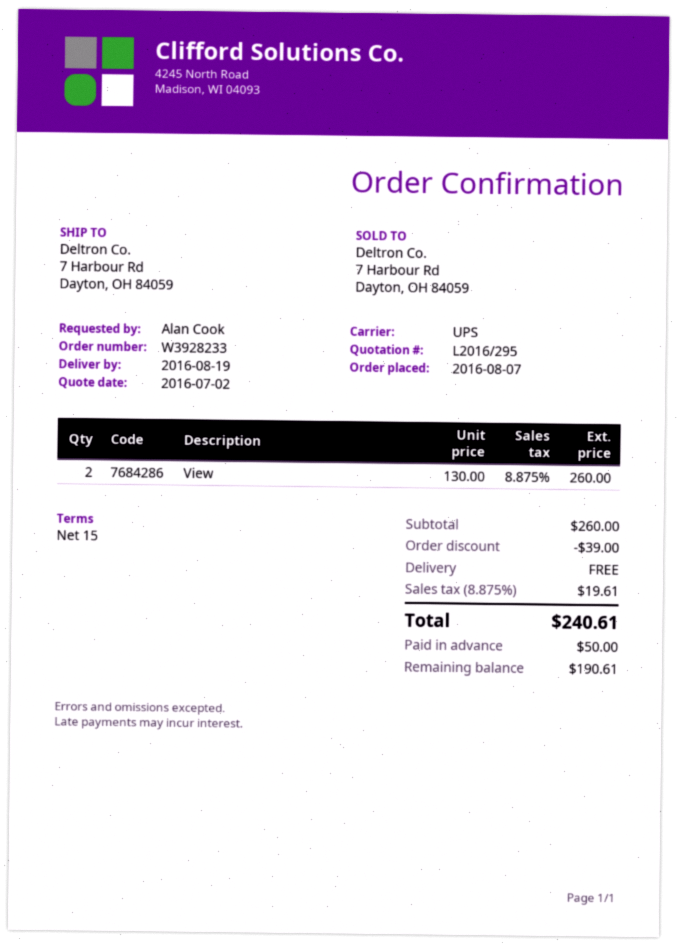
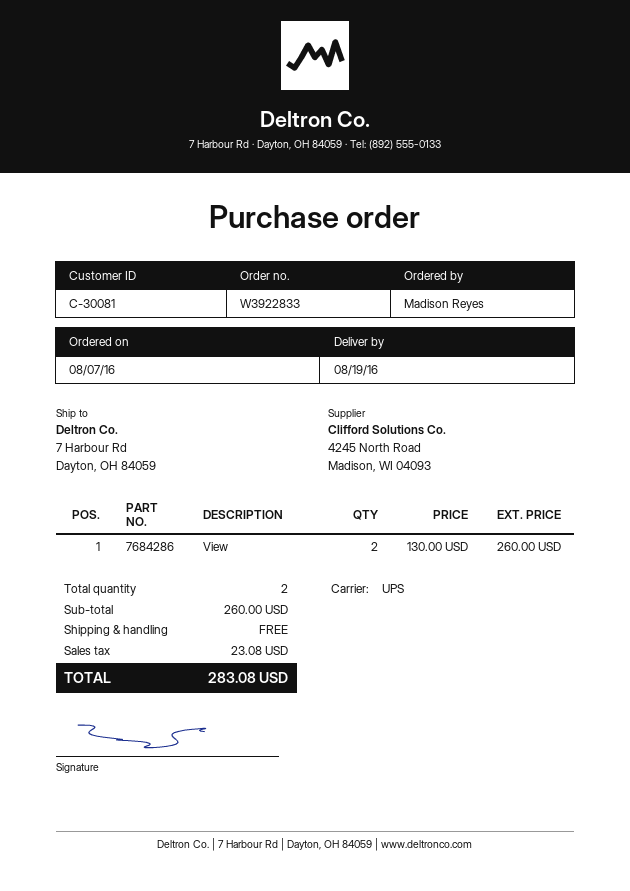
order number: W3928233 -> W3922833
ordered by: Alan Cook -> Madison Reyes
discount: 39.00 -> none
tax: 19.61 -> 23.08
total: 240.61 -> 283.08

